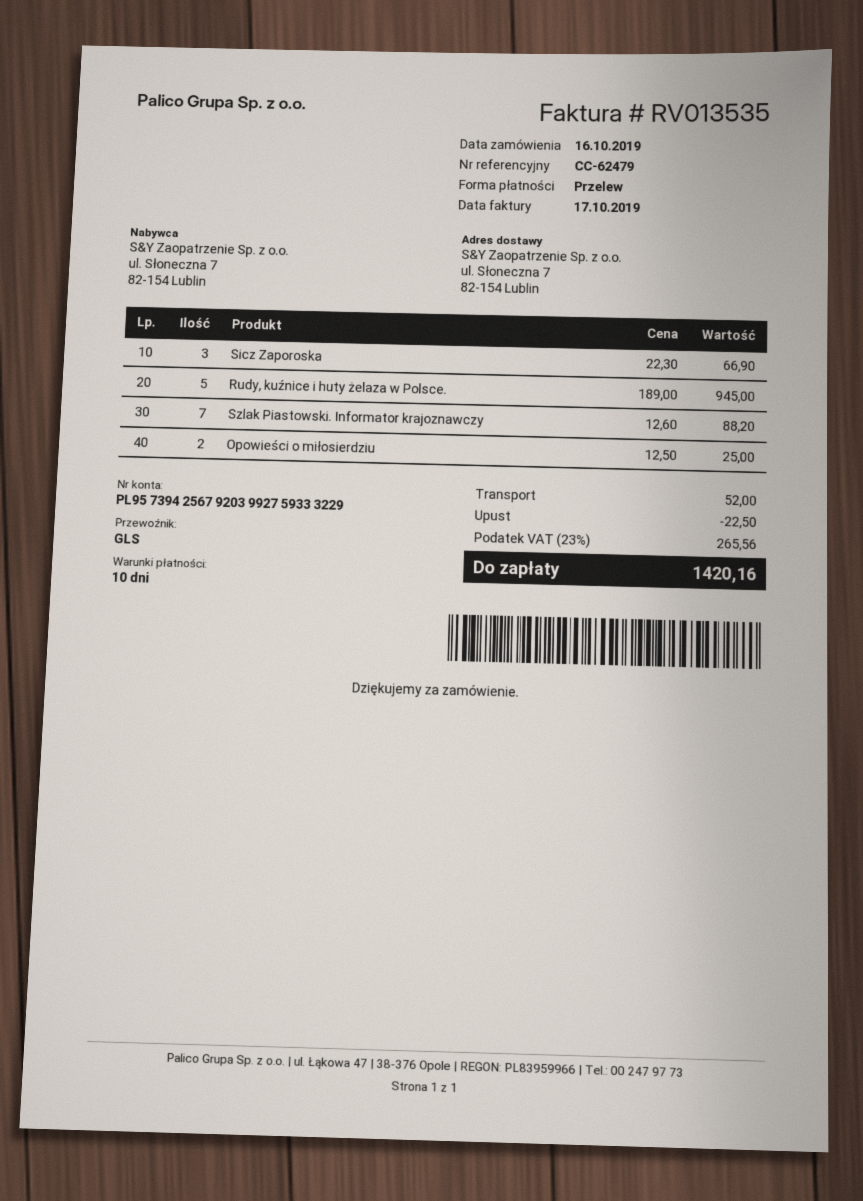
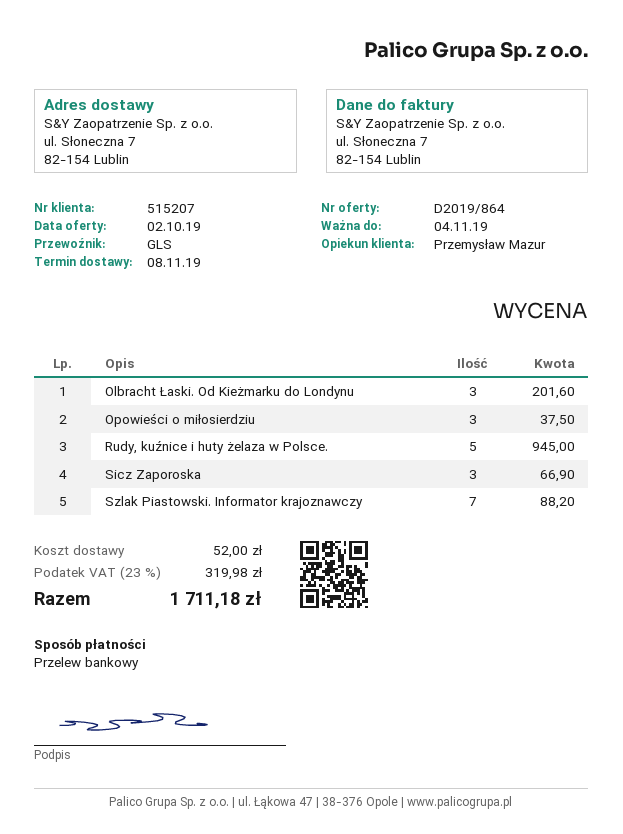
Opowieści o miłosierdziu: 2 for 25.00 -> 3 for 37.50
Olbracht Łaski. Od Kieżmarku do Londynu: none -> 3 for 201.60
discount: 22.50 -> none
tax: 23% = 265.56 -> 23% = 319.98
total: 1420.16 -> 1711.18

